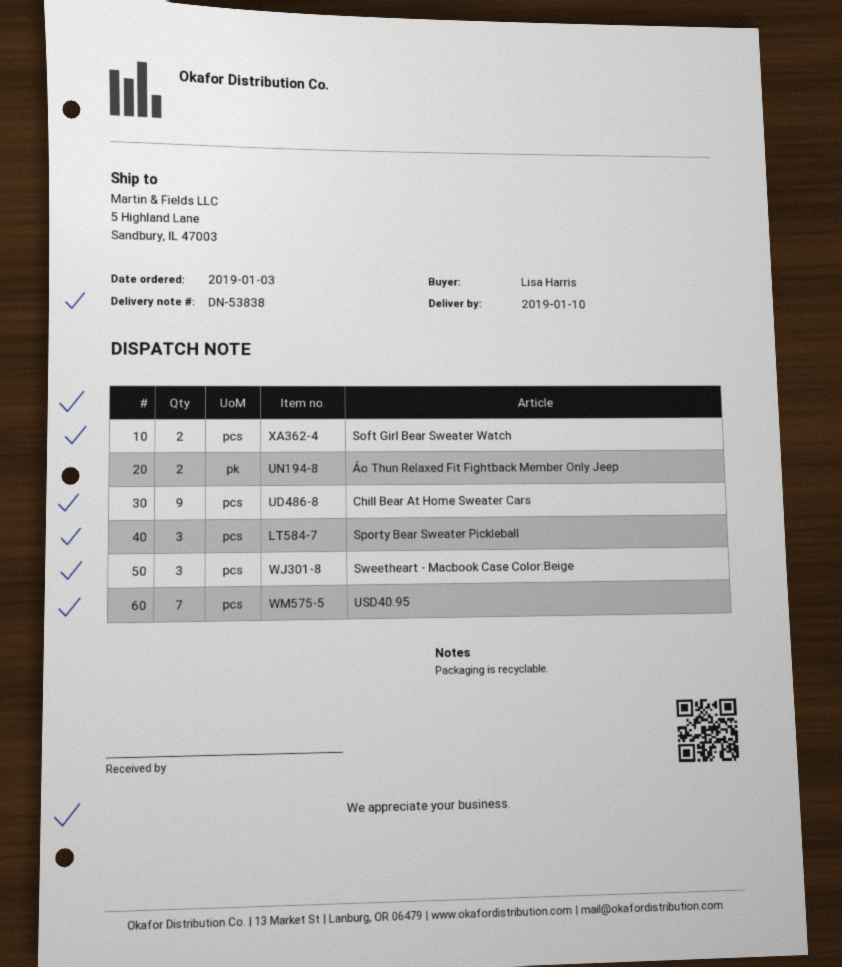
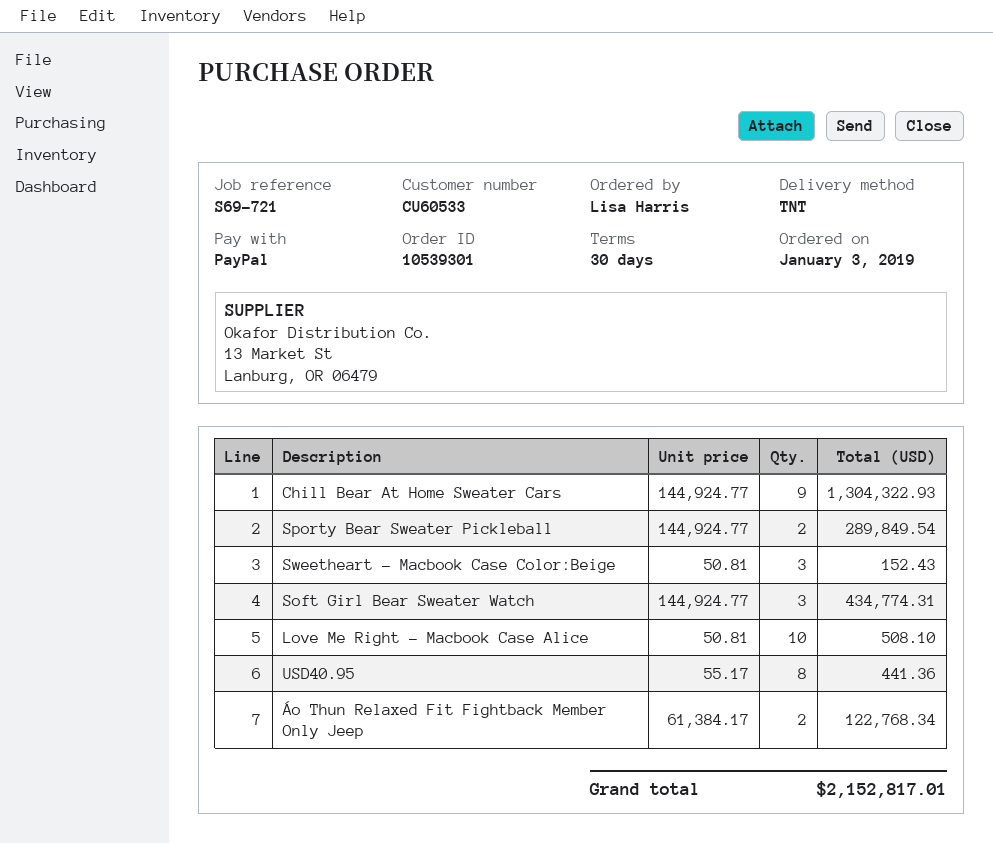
Soft Girl Bear Sweater Watch: 2 -> 3
Sporty Bear Sweater Pickleball: 3 -> 2
USD40.95: 7 -> 8
Love Me Right - Macbook Case Alice: none -> 10

